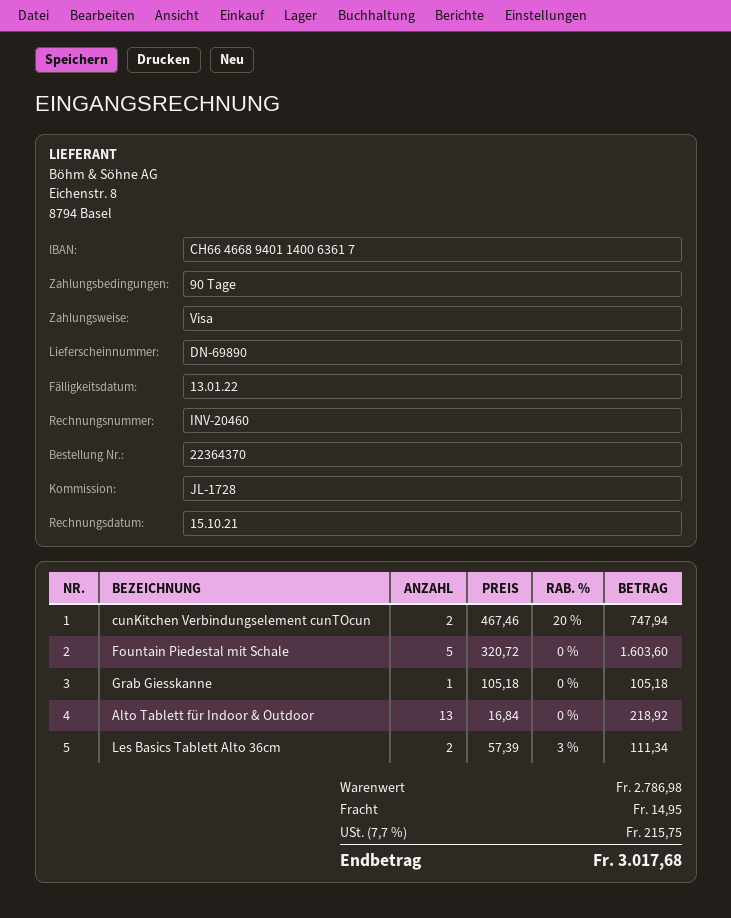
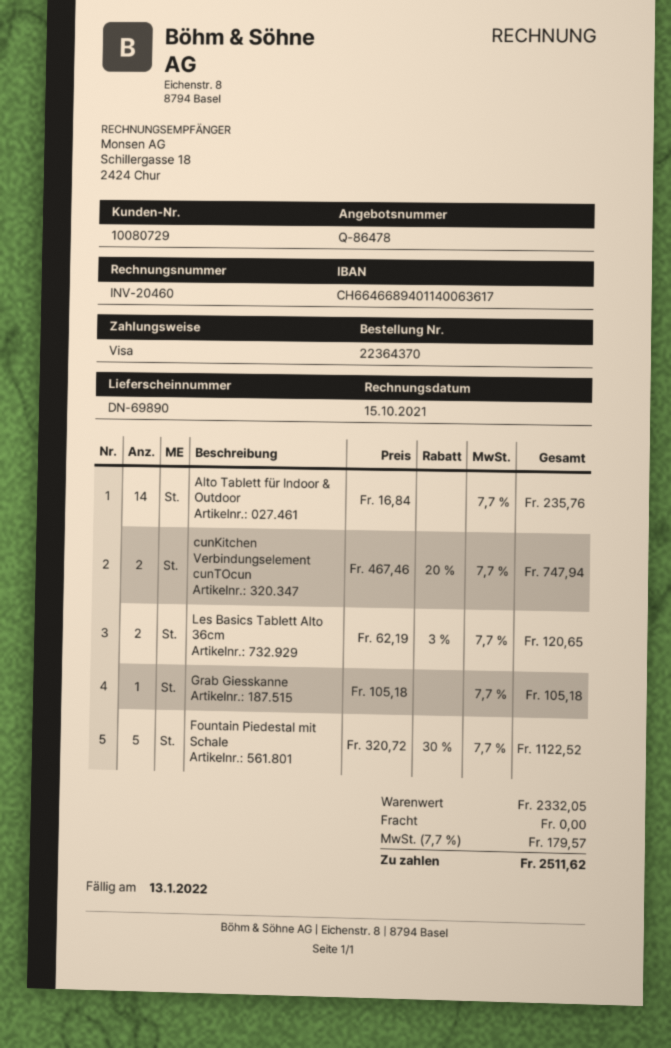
Fountain Piedestal mit Schale: 5 x 320.72 = 1603.60 -> 5 x 320.72 - 30% = 1122.52
Alto Tablett für Indoor & Outdoor: 13 x 16.84 = 218.92 -> 14 x 16.84 = 235.76
Les Basics Tablett Alto 36cm: 2 x 57.39 - 3% = 111.34 -> 2 x 62.19 - 3% = 120.65
subtotal: 2786.98 -> 2332.05
shipping: 14.95 -> 0.00
tax: 7.7% = 215.75 -> 7.7% = 179.57
total: 3017.68 -> 2511.62

